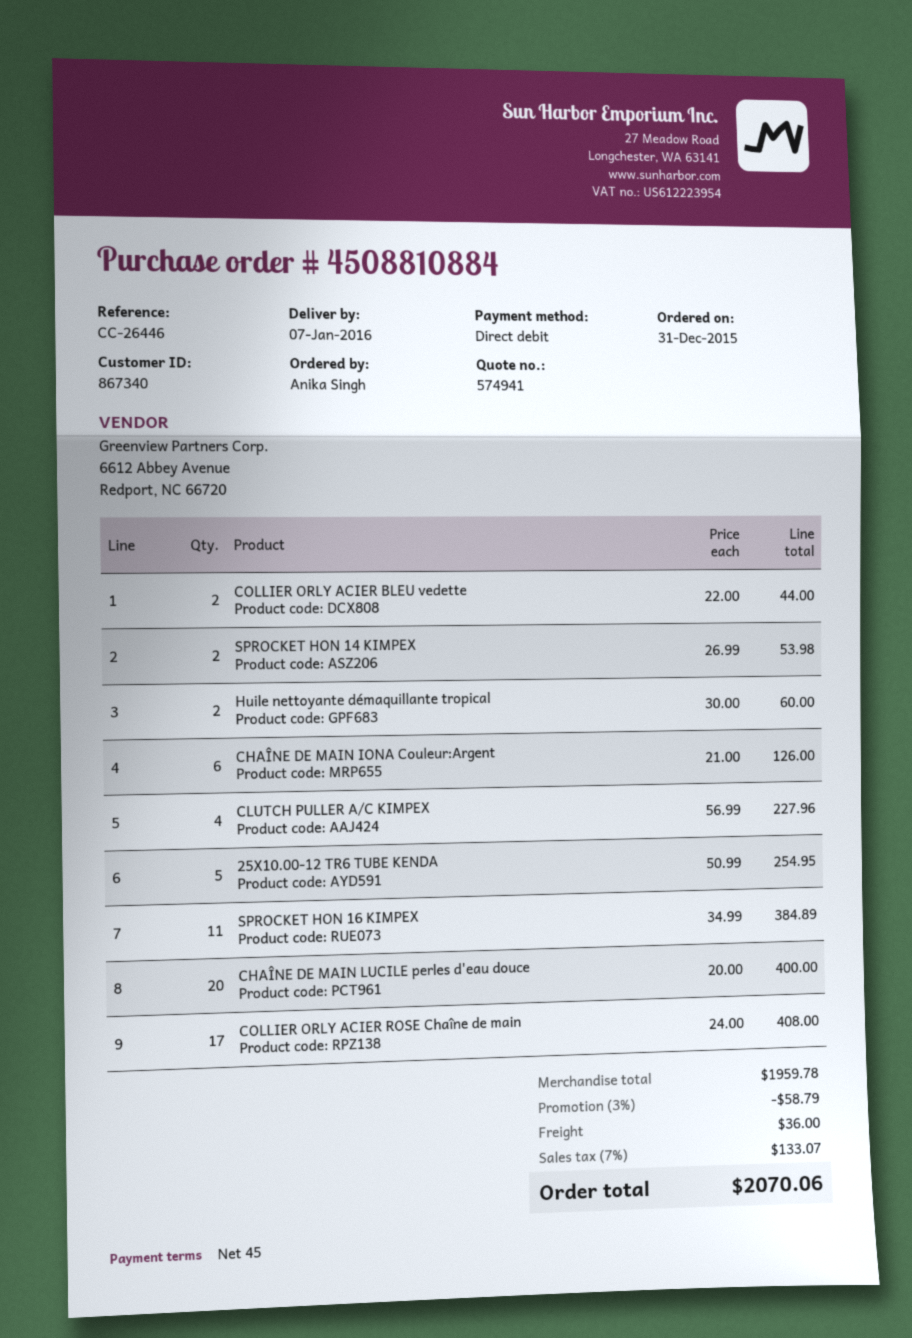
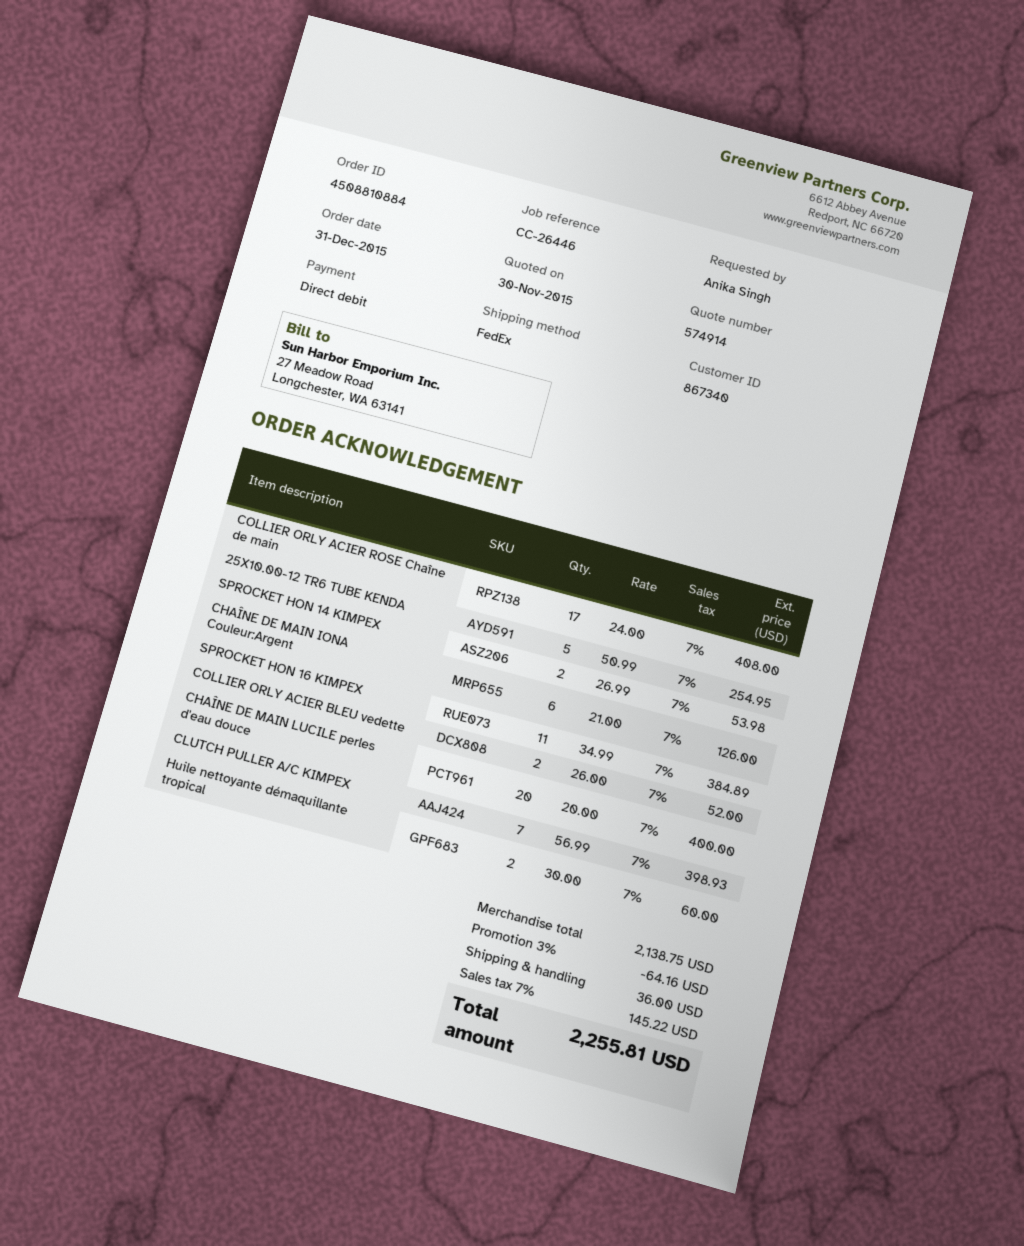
quote number: 574941 -> 574914
COLLIER ORLY ACIER BLEU vedette: 2 x 22.00 = 44.00 -> 2 x 26.00 = 52.00
CLUTCH PULLER A/C KIMPEX: 4 x 56.99 = 227.96 -> 7 x 56.99 = 398.93
subtotal: 1959.78 -> 2138.75
discount: 3% = 58.79 -> 3% = 64.16
tax: 7% = 133.07 -> 7% = 145.22
total: 2070.06 -> 2255.81

